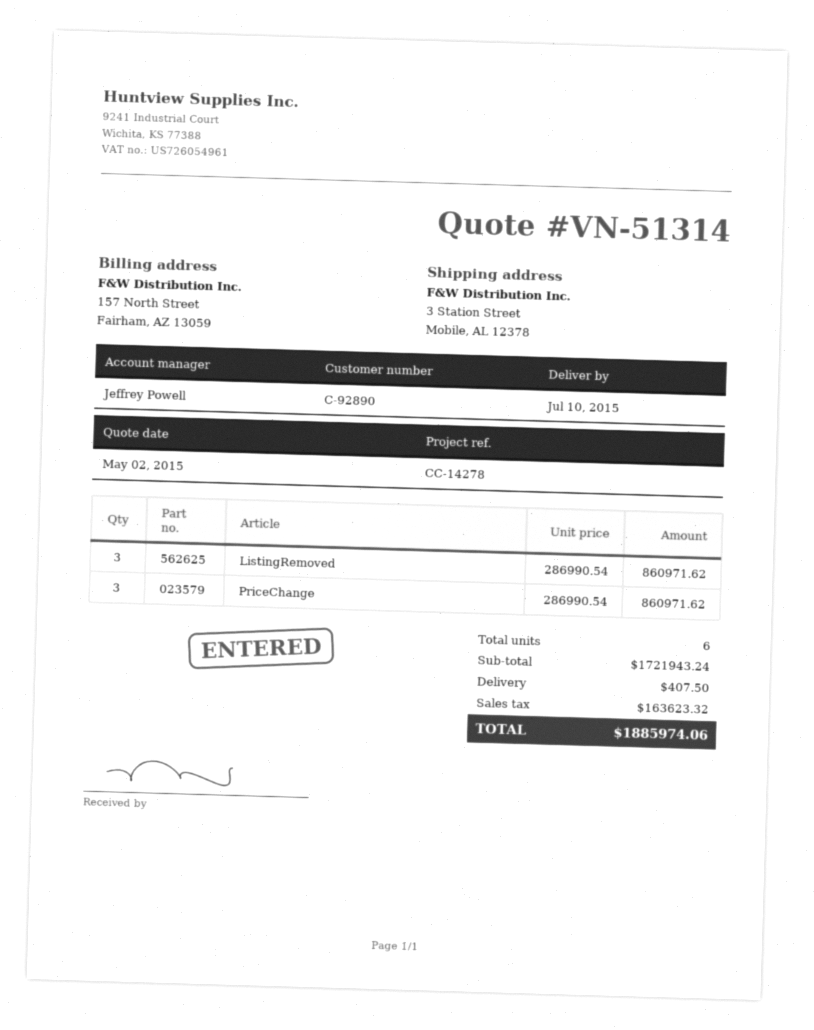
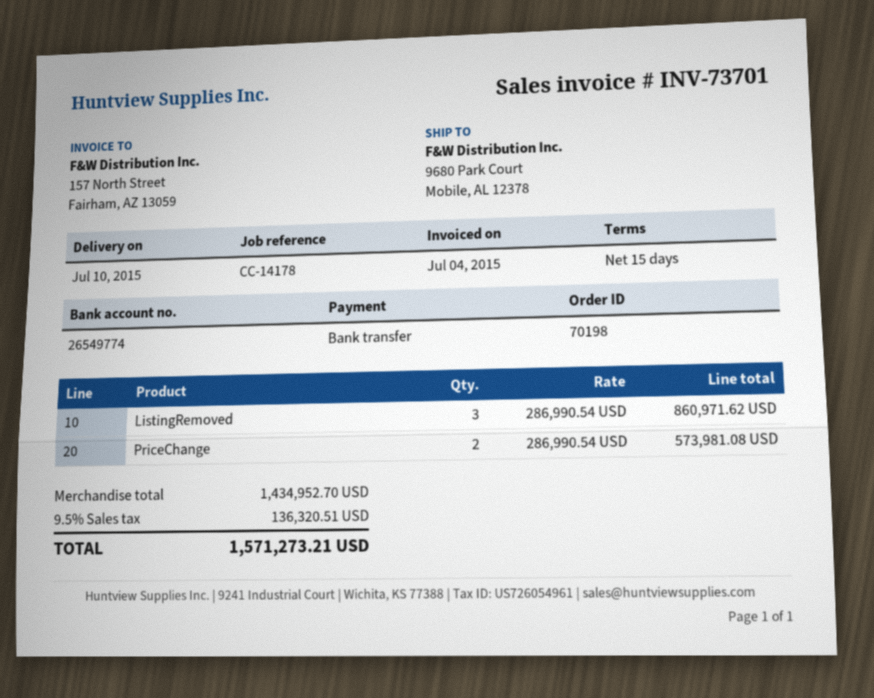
reference: CC-14278 -> CC-14178
ship to: 3 Station Street, Mobile, AL 12378 -> 9680 Park Court, Mobile, AL 12378
PriceChange: 3 x 286990.54 = 860971.62 -> 2 x 286990.54 = 573981.08
subtotal: 1721943.24 -> 1434952.70
shipping: 407.50 -> none
tax: 163623.32 -> 136320.51
total: 1885974.06 -> 1571273.21

